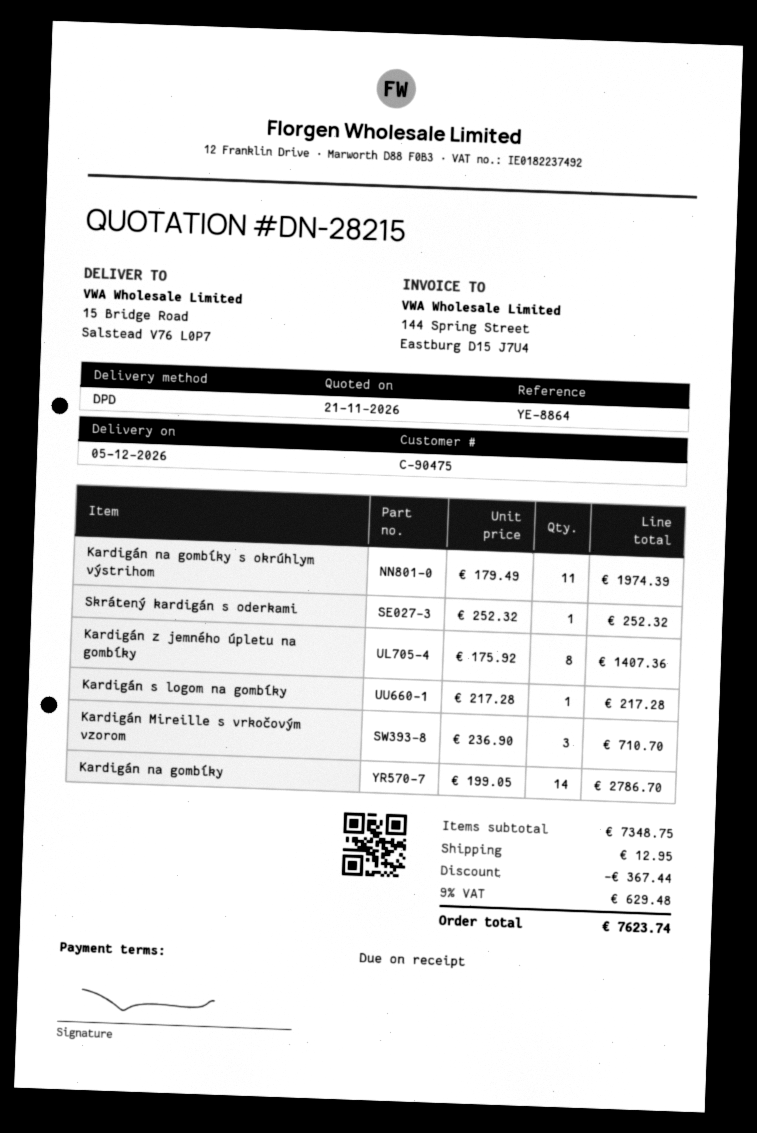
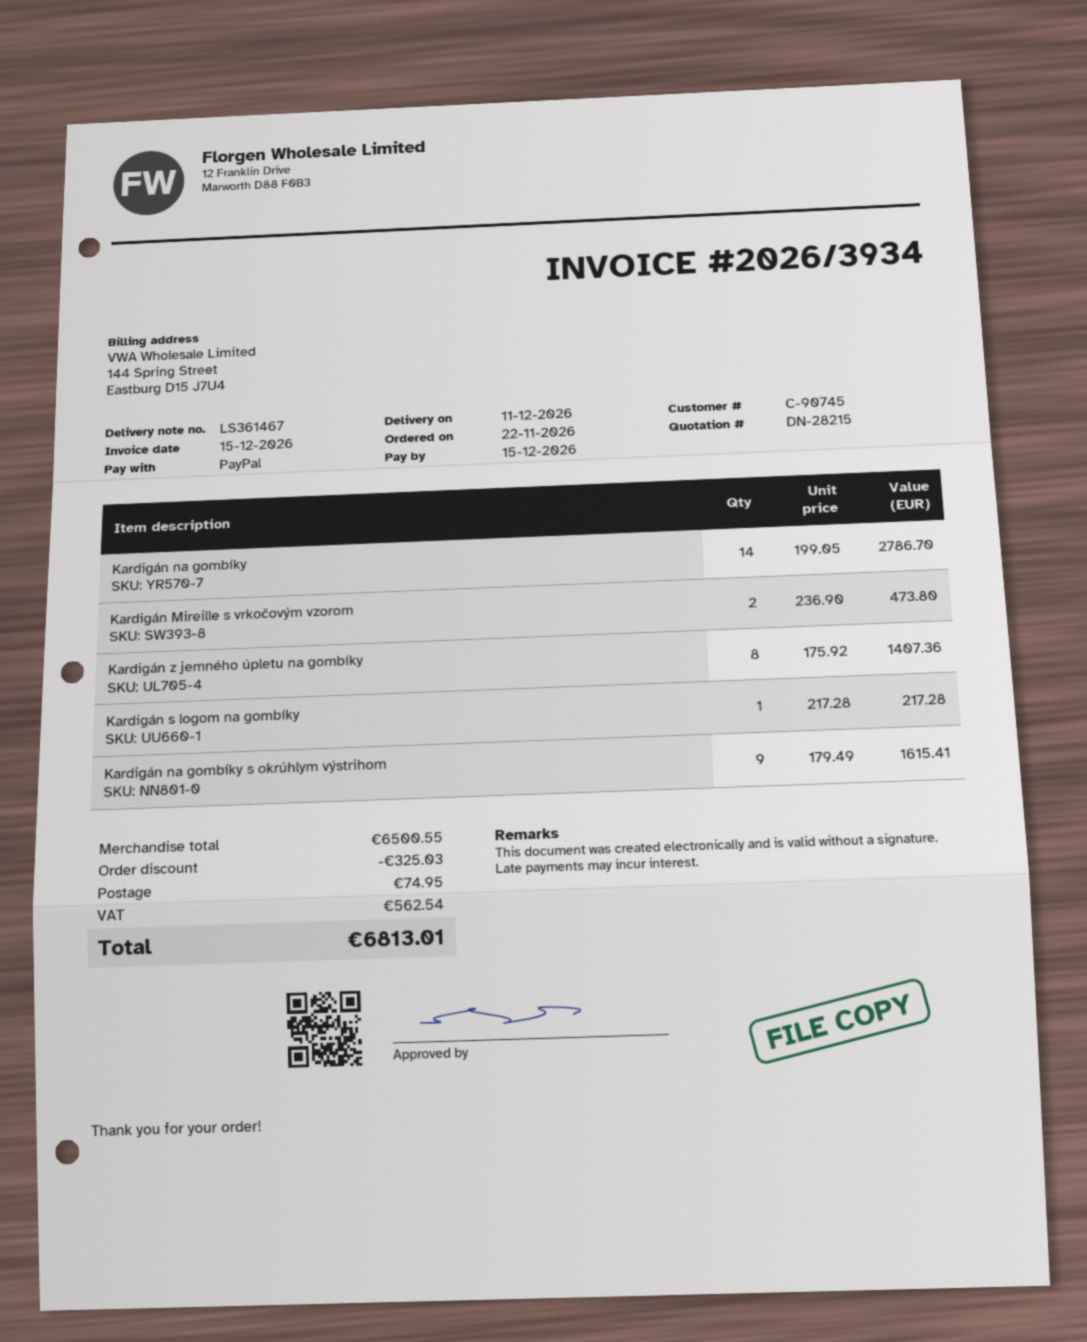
delivery date: 2026-12-05 -> 2026-12-11
customer number: C-90475 -> C-90745
Kardigán na gombíky s okrúhlym výstrihom: 11 x 179.49 = 1974.39 -> 9 x 179.49 = 1615.41
Skrátený kardigán s oderkami: 1 x 252.32 = 252.32 -> none
Kardigán Mireille s vrkočovým vzorom: 3 x 236.90 = 710.70 -> 2 x 236.90 = 473.80
subtotal: 7348.75 -> 6500.55
discount: 367.44 -> 325.03
shipping: 12.95 -> 74.95
tax: 629.48 -> 562.54
total: 7623.74 -> 6813.01

